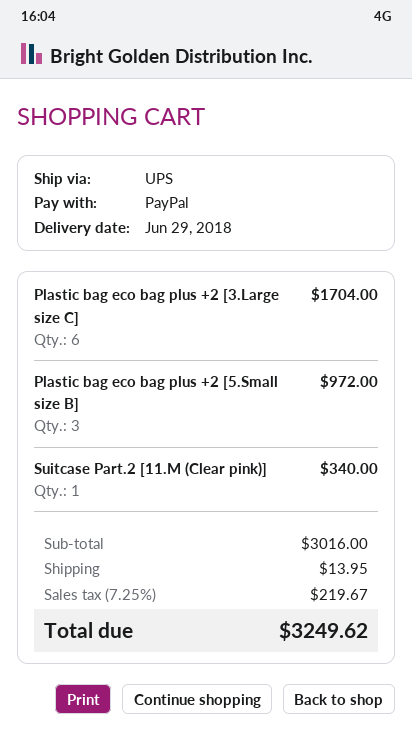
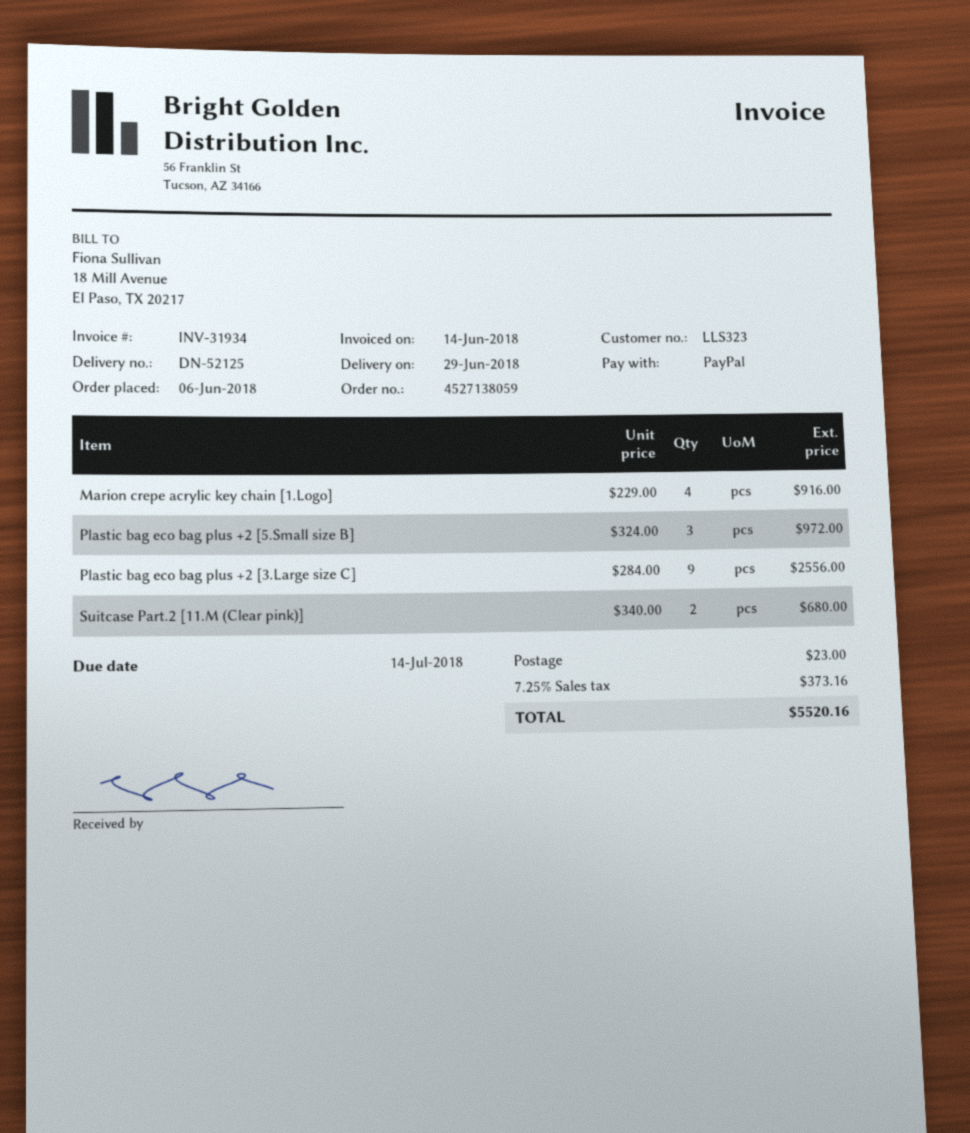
Plastic bag eco bag plus +2 [3.Large size C]: 6 for 1704.00 -> 9 for 2556.00
Suitcase Part.2 [11.M (Clear pink)]: 1 for 340.00 -> 2 for 680.00
Marion crepe acrylic key chain [1.Logo]: none -> 4 for 916.00
shipping: 13.95 -> 23.00
tax: 7.25% = 219.67 -> 7.25% = 373.16
total: 3249.62 -> 5520.16

